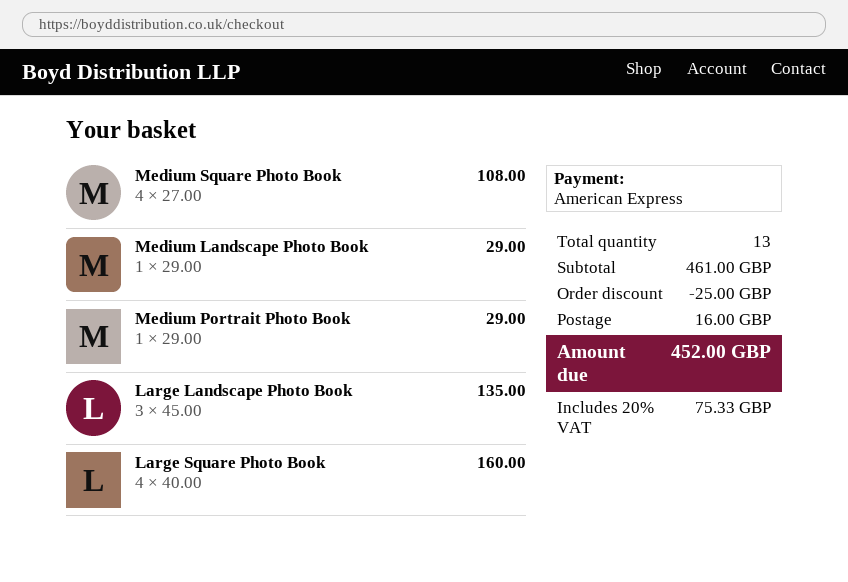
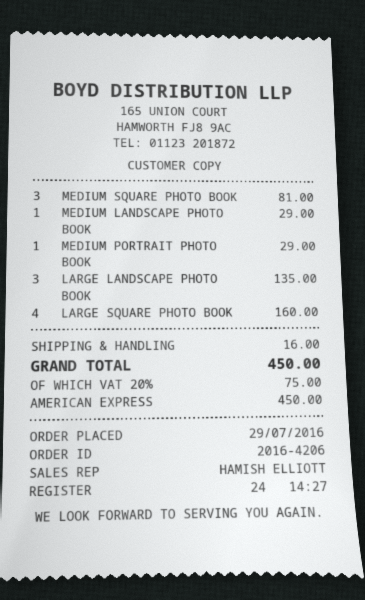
Medium Square Photo Book: 4 for 108.00 -> 3 for 81.00
discount: 25.00 -> none
tax: 20% = 75.33 -> 20% = 75.00
total: 452.00 -> 450.00

